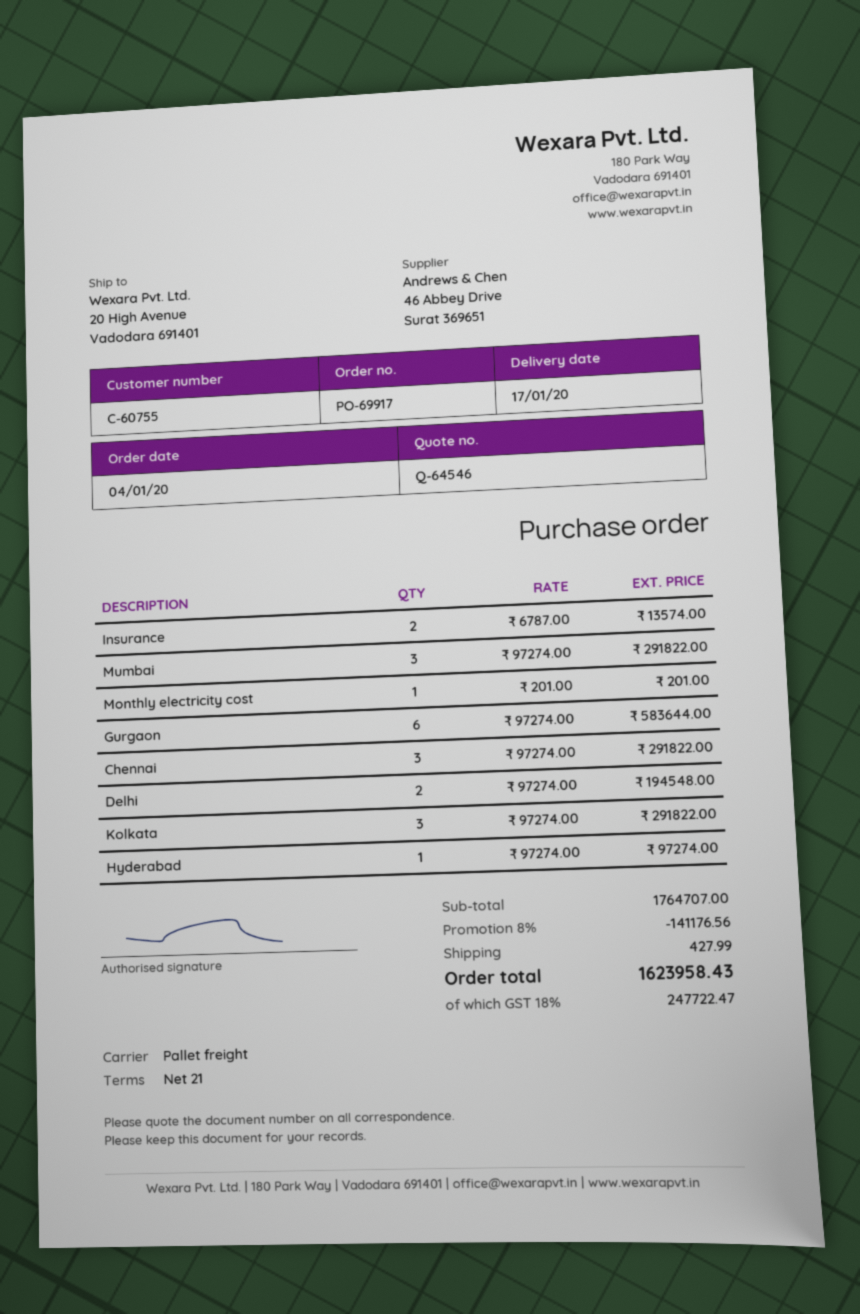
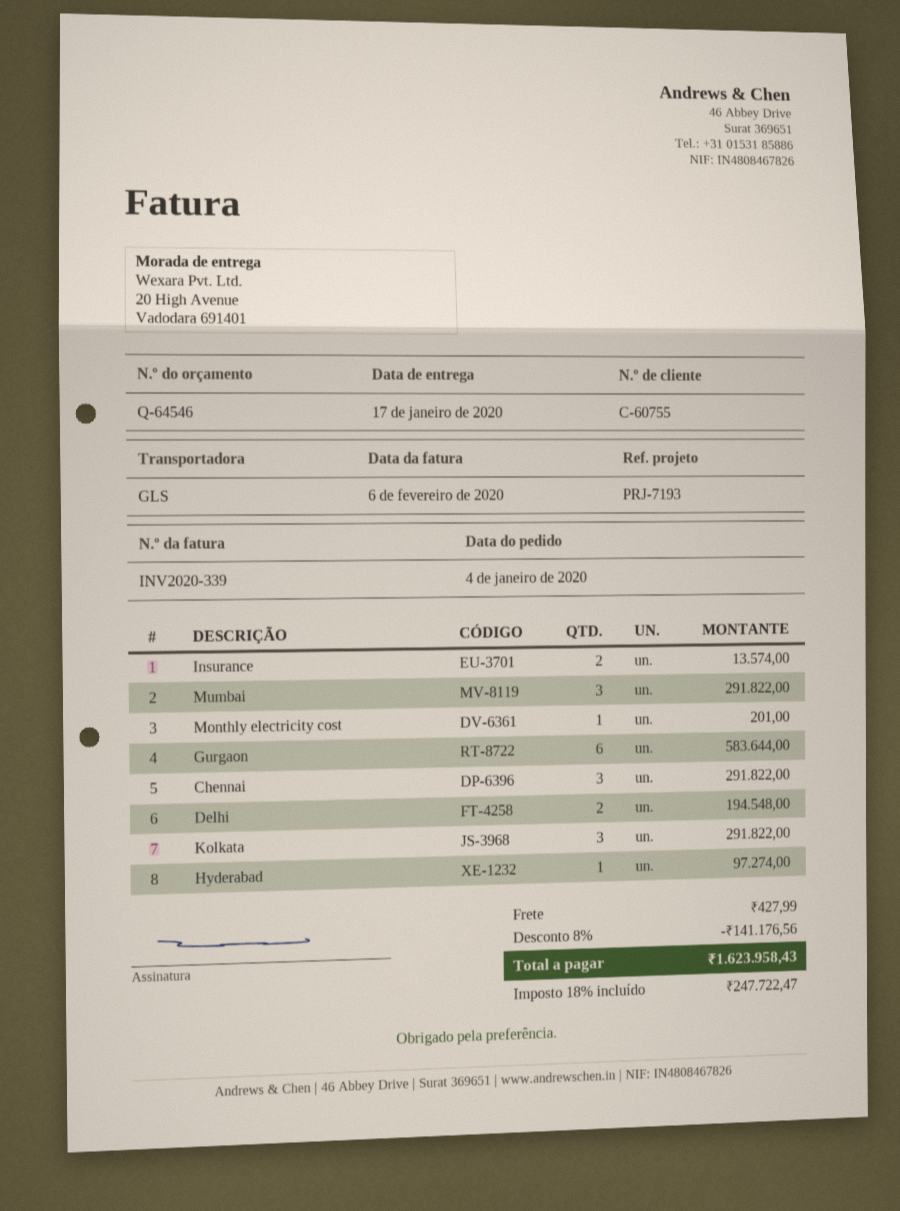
shipping method: pallet freight -> GLS

